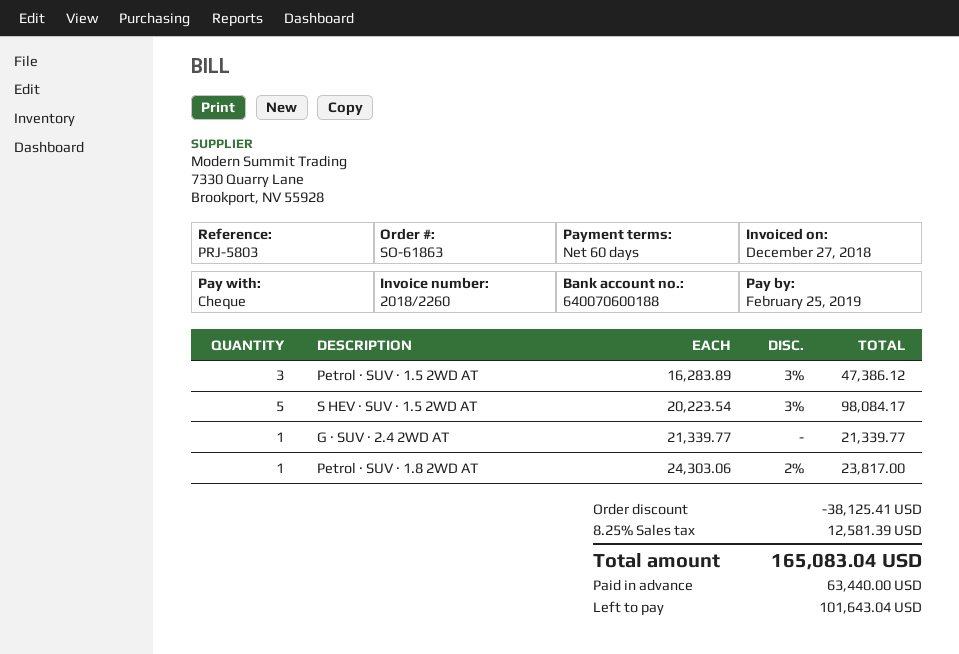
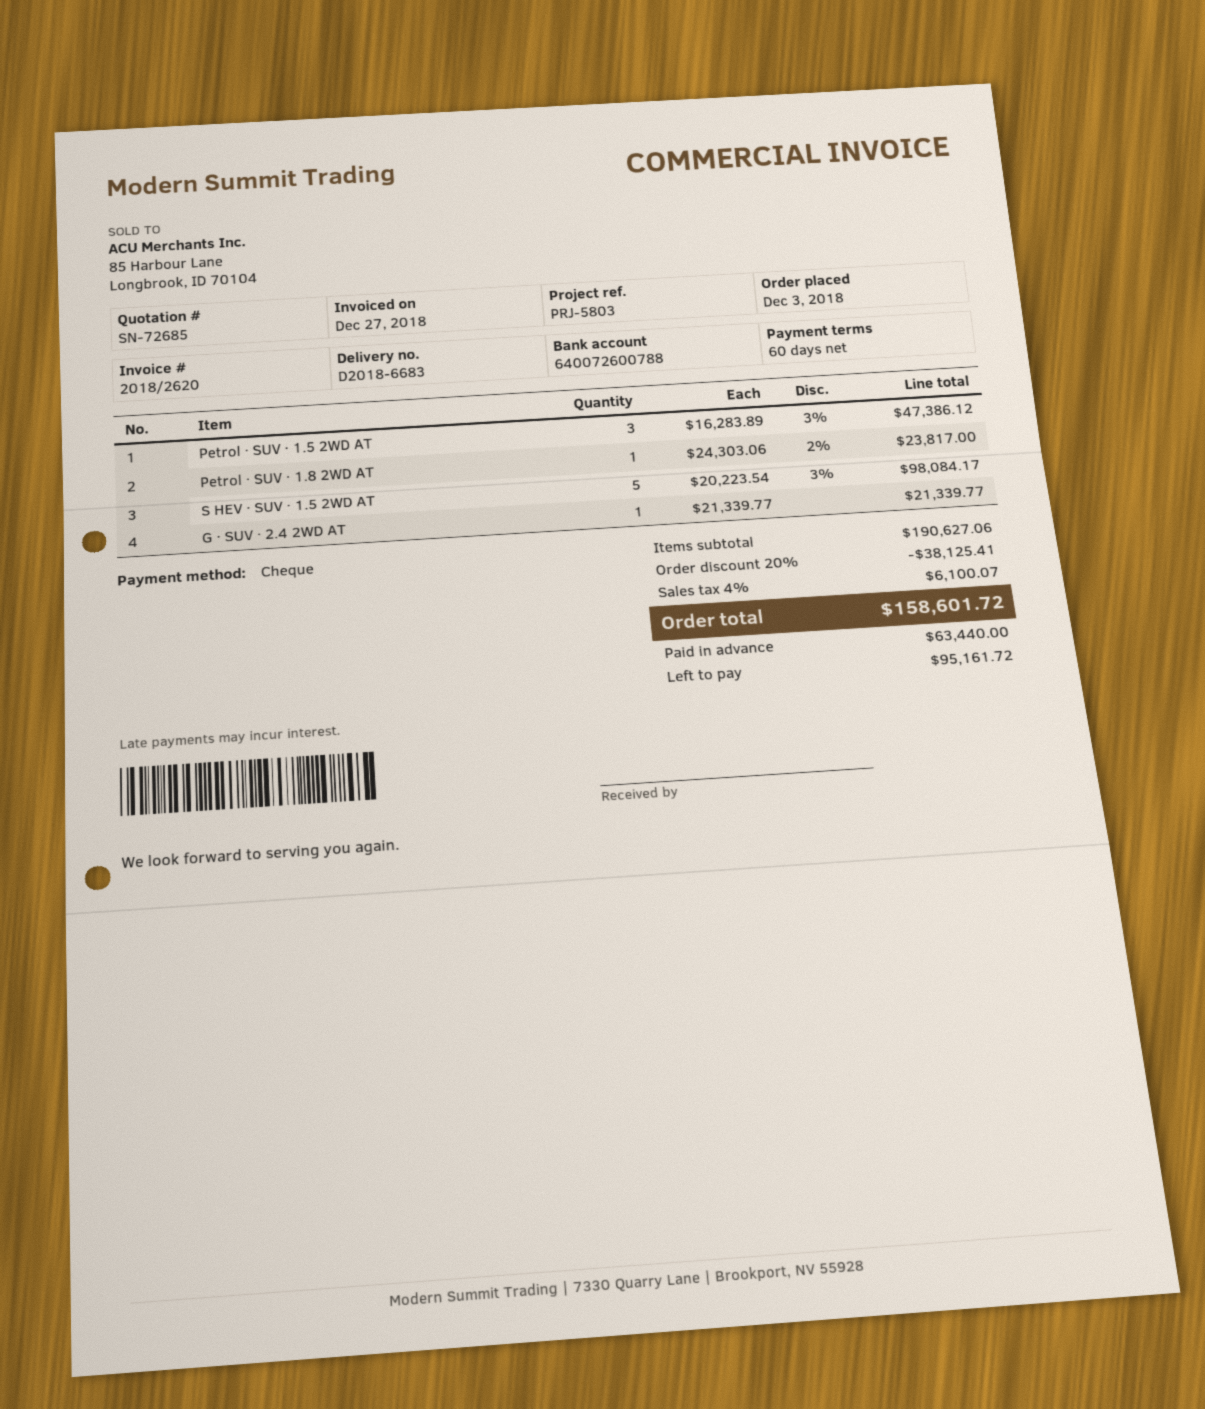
invoice number: 2018/2260 -> 2018/2620
bank account: 640070600188 -> 640072600788
tax: 8.25% = 12581.39 -> 4% = 6100.07
total: 165083.04 -> 158601.72
balance: 101643.04 -> 95161.72

